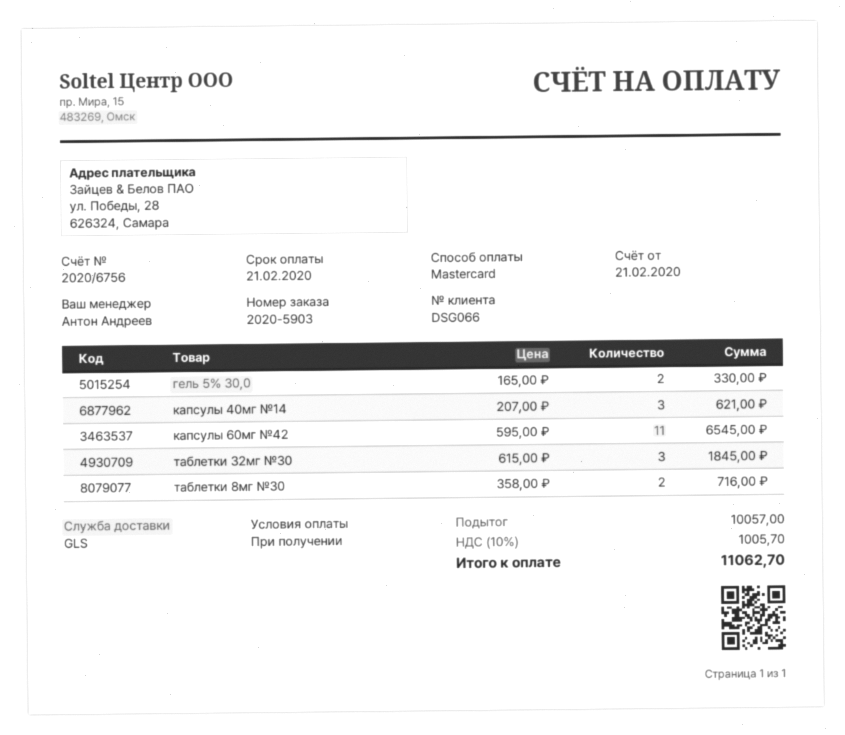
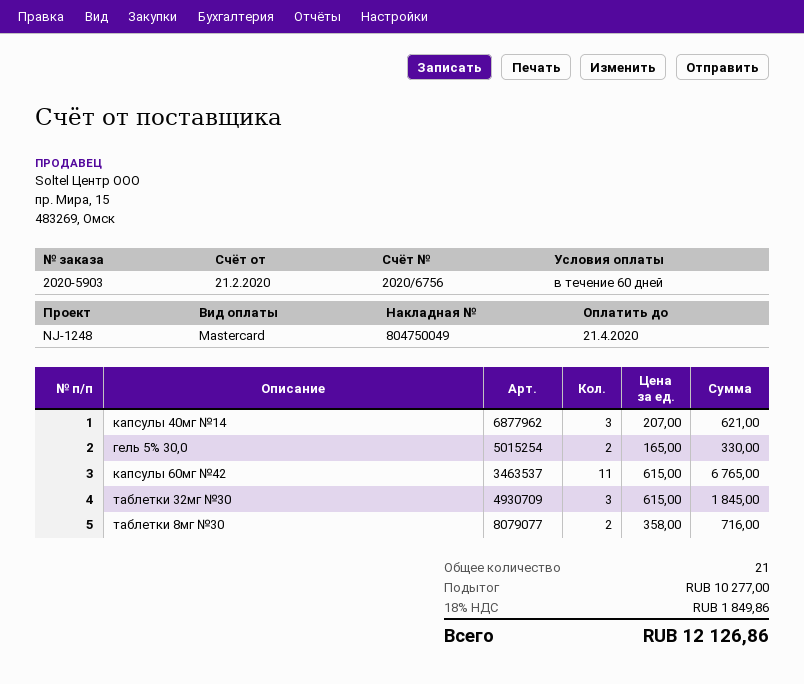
payment terms: on receipt -> 60 days
due date: 2020-02-21 -> 2020-04-21
капсулы 60мг №42: 11 x 595.00 = 6545.00 -> 11 x 615.00 = 6765.00
subtotal: 10057.00 -> 10277.00
tax: 10% = 1005.70 -> 18% = 1849.86
total: 11062.70 -> 12126.86

